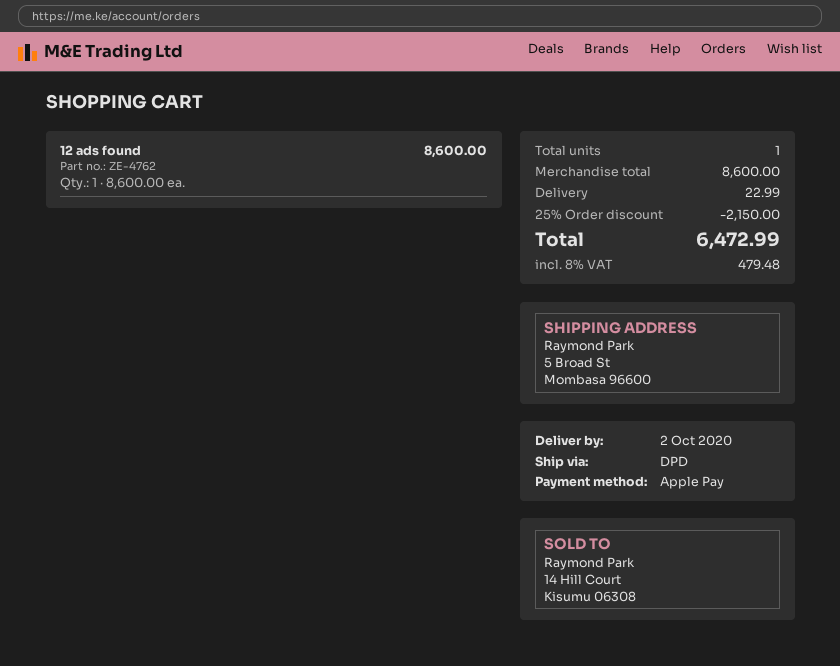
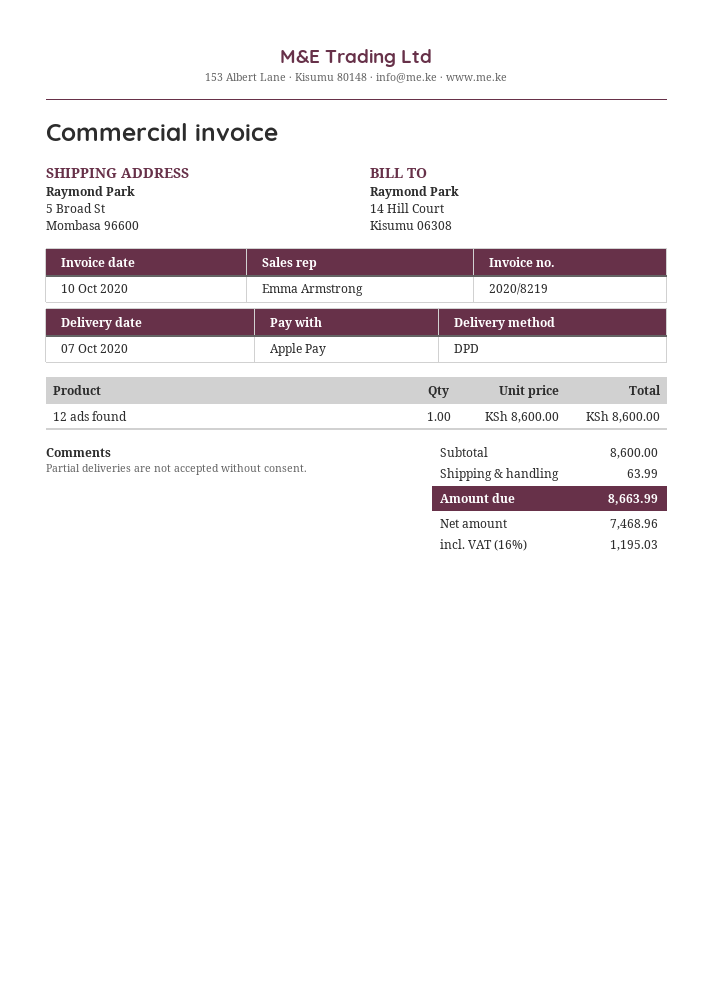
delivery date: 2020-10-02 -> 2020-10-07
discount: 25% = 2150.00 -> none
shipping: 22.99 -> 63.99
tax: 8% = 479.48 -> 16% = 1195.03
total: 6472.99 -> 8663.99

